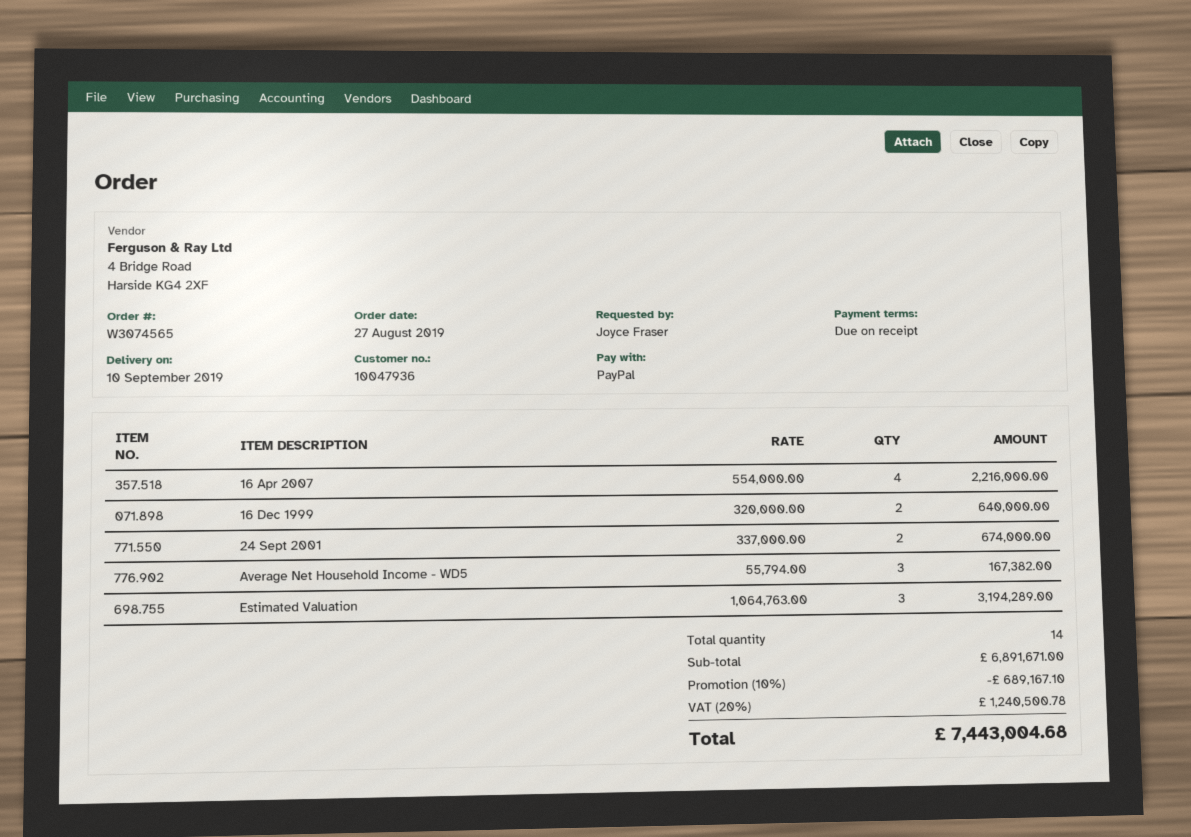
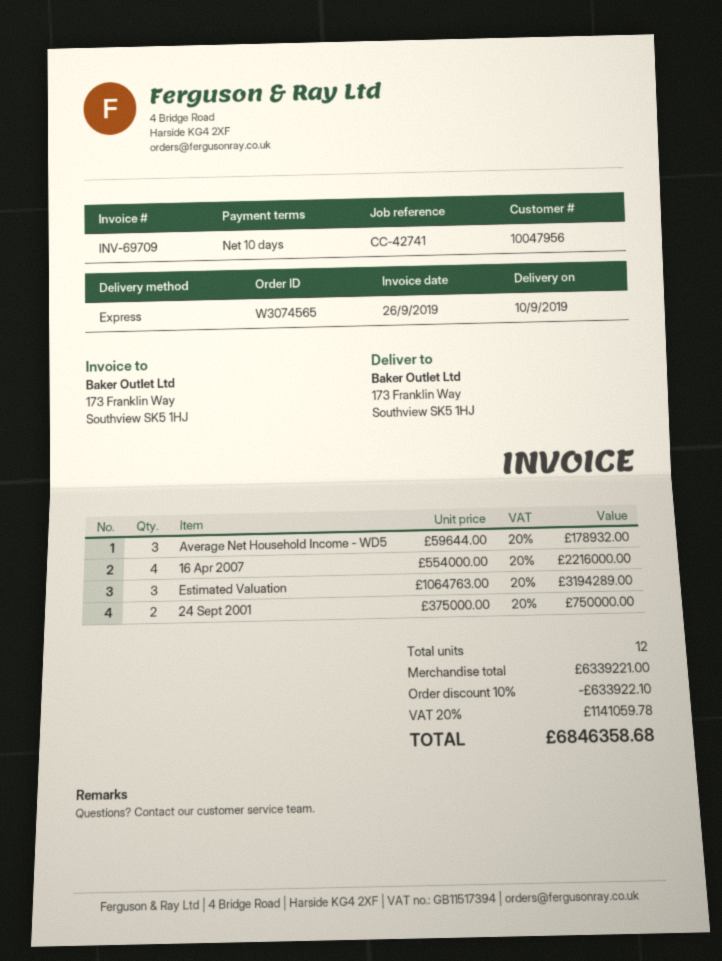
payment terms: on receipt -> 10 days
customer number: 10047936 -> 10047956
16 Dec 1999: 2 x 320000.00 = 640000.00 -> none
24 Sept 2001: 2 x 337000.00 = 674000.00 -> 2 x 375000.00 = 750000.00
Average Net Household Income - WD5: 3 x 55794.00 = 167382.00 -> 3 x 59644.00 = 178932.00
total quantity: 14 -> 12
subtotal: 6891671.00 -> 6339221.00
discount: 10% = 689167.10 -> 10% = 633922.10
tax: 20% = 1240500.78 -> 20% = 1141059.78
total: 7443004.68 -> 6846358.68

